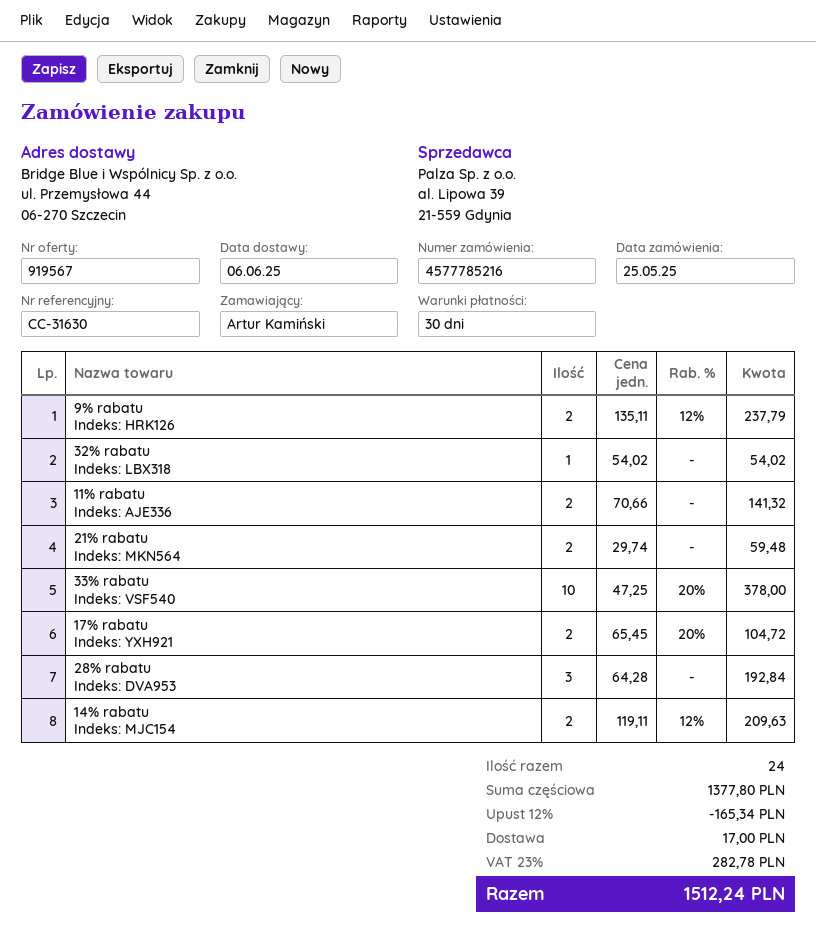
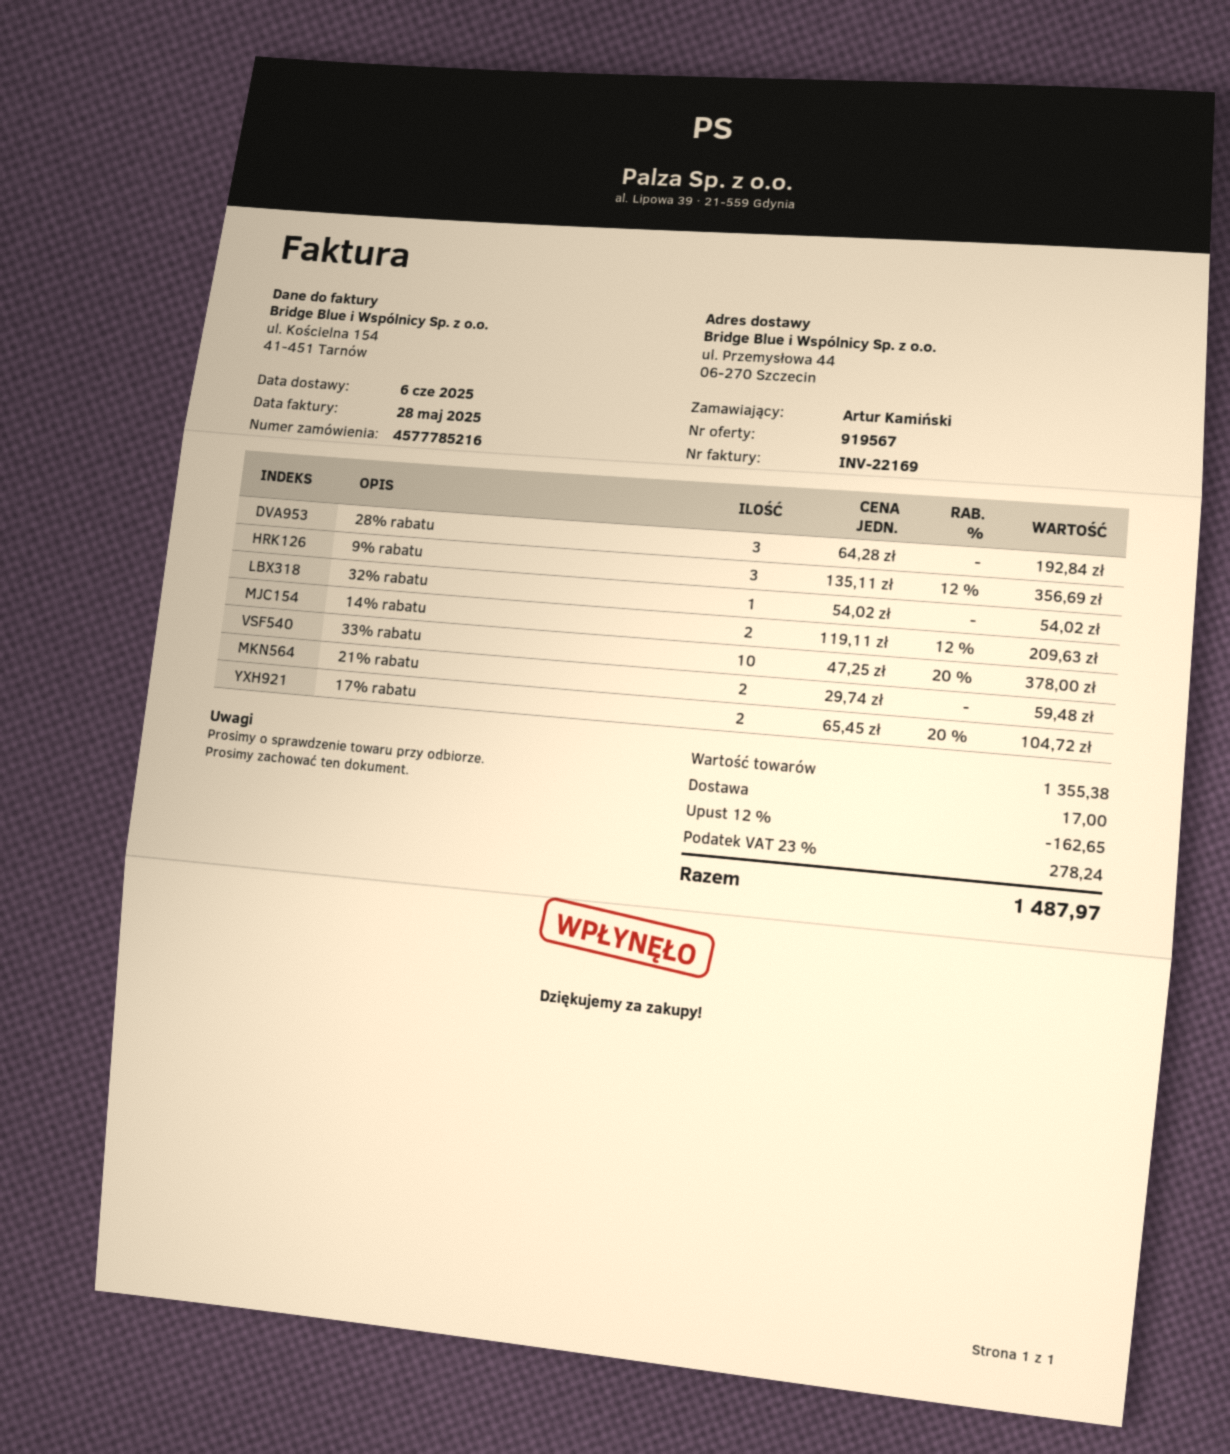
9% rabatu: 2 x 135.11 - 12% = 237.79 -> 3 x 135.11 - 12% = 356.69
11% rabatu: 2 x 70.66 = 141.32 -> none
subtotal: 1377.80 -> 1355.38
discount: 12% = 165.34 -> 12% = 162.65
tax: 23% = 282.78 -> 23% = 278.24
total: 1512.24 -> 1487.97

